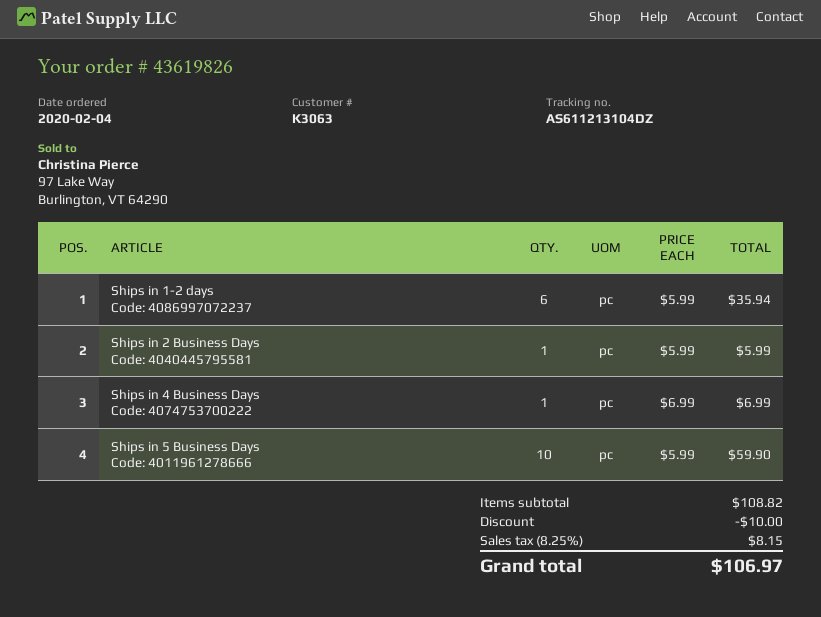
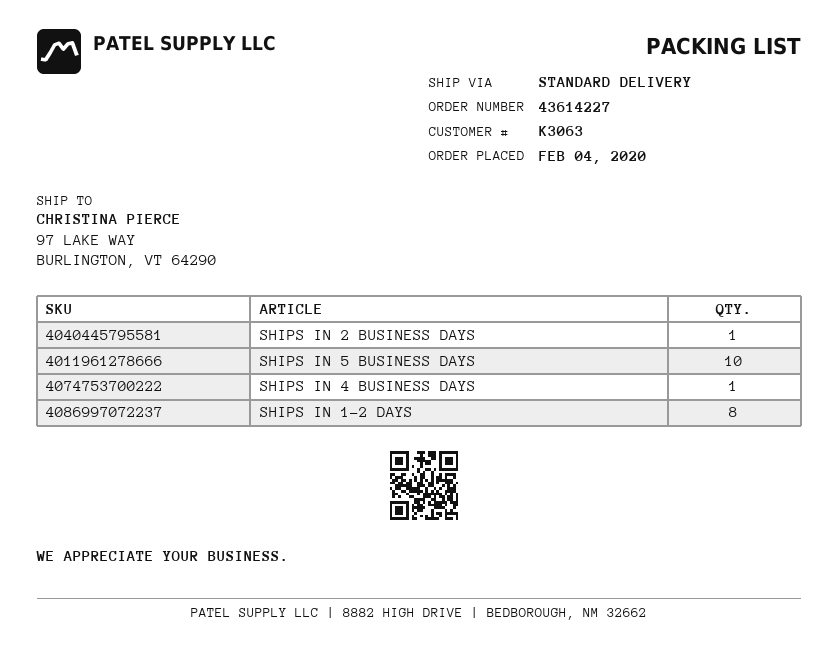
order number: 43619826 -> 43614227
Ships in 1-2 days: 6 -> 8

